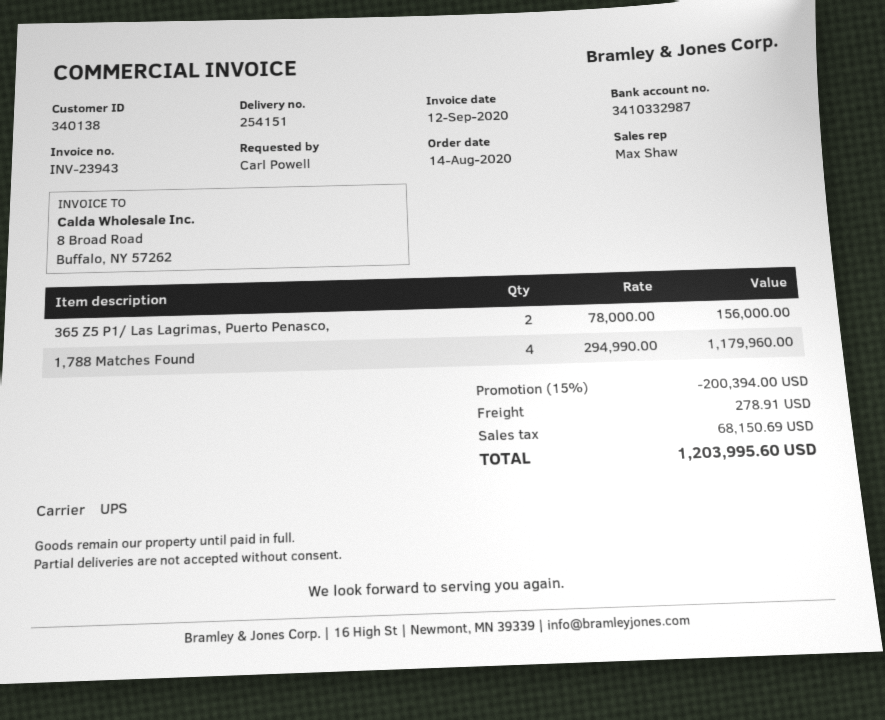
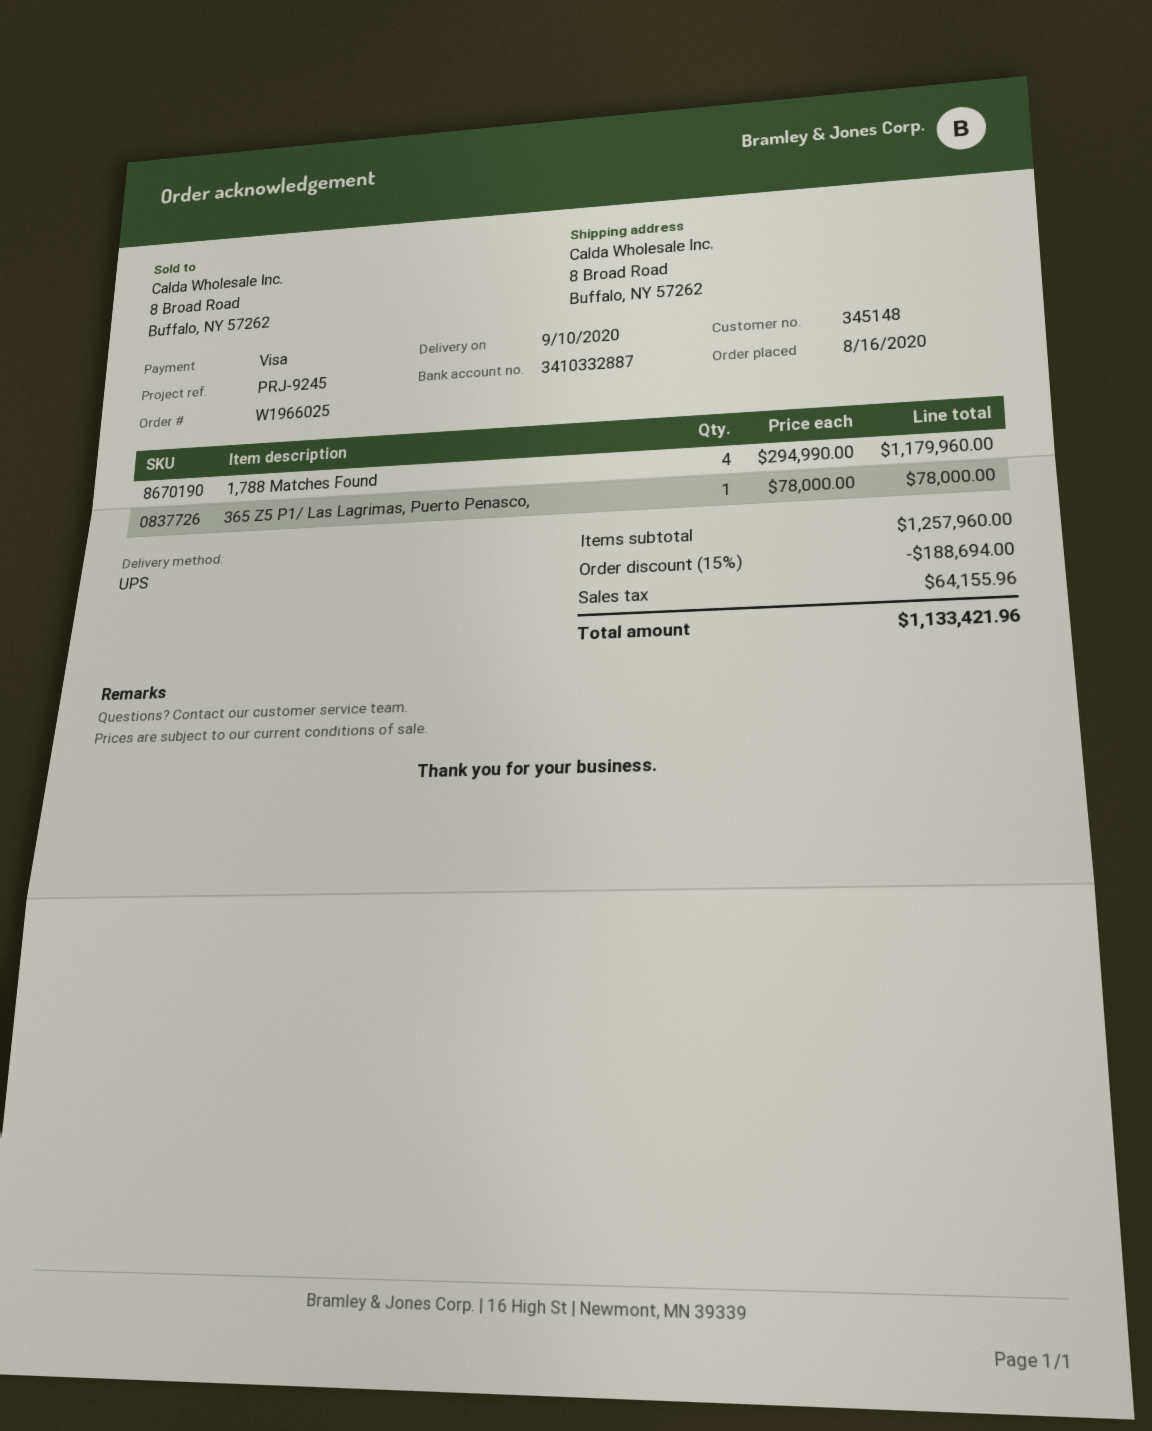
order date: 2020-08-14 -> 2020-08-16
customer number: 340138 -> 345148
bank account: 3410332987 -> 3410332887
365 Z5 P1/ Las Lagrimas, Puerto Penasco,: 2 x 78000.00 = 156000.00 -> 1 x 78000.00 = 78000.00
discount: 15% = 200394.00 -> 15% = 188694.00
shipping: 278.91 -> none
tax: 68150.69 -> 64155.96
total: 1203995.60 -> 1133421.96

